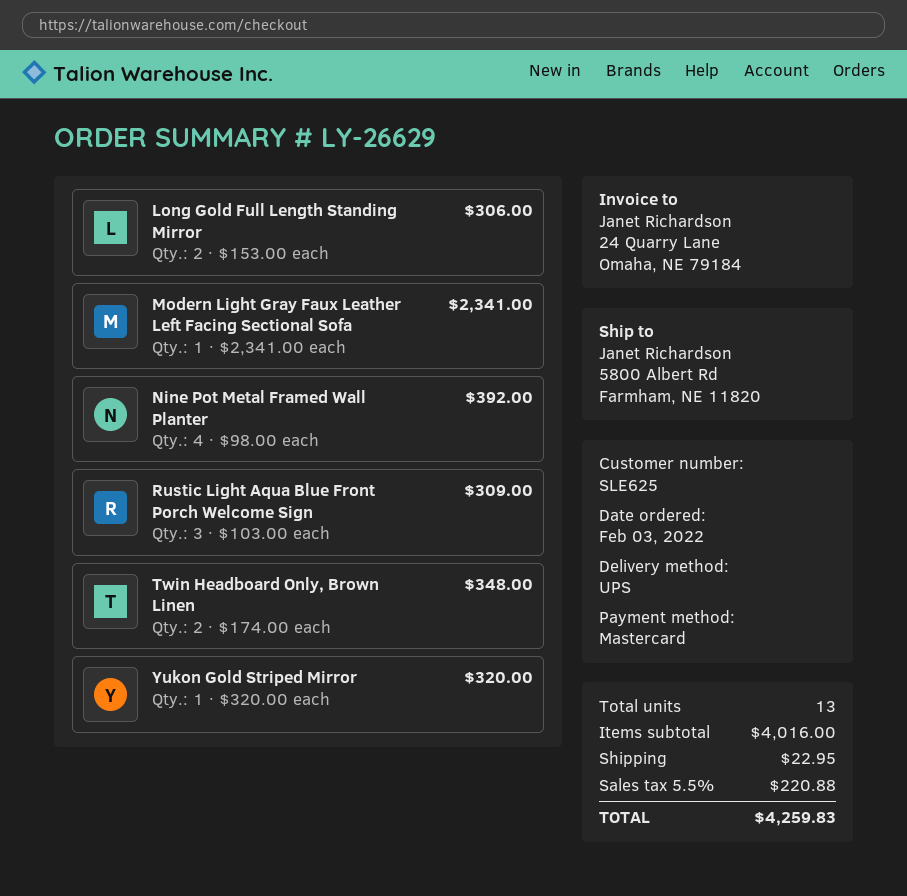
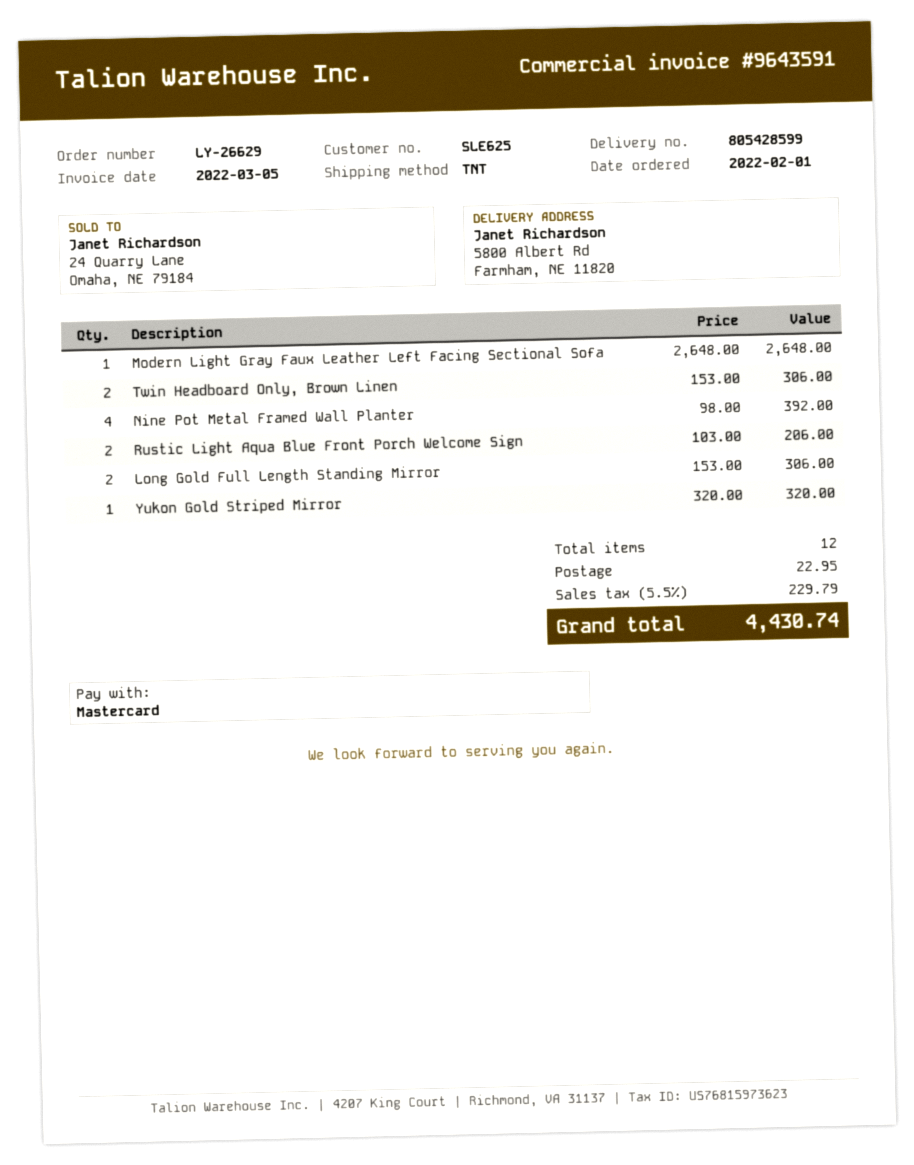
order date: 2022-02-03 -> 2022-02-01
shipping method: UPS -> TNT
Modern Light Gray Faux Leather Left Facing Sectional Sofa: 1 x 2341.00 = 2341.00 -> 1 x 2648.00 = 2648.00
Rustic Light Aqua Blue Front Porch Welcome Sign: 3 x 103.00 = 309.00 -> 2 x 103.00 = 206.00
Twin Headboard Only, Brown Linen: 2 x 174.00 = 348.00 -> 2 x 153.00 = 306.00
total quantity: 13 -> 12
tax: 5.5% = 220.88 -> 5.5% = 229.79
total: 4259.83 -> 4430.74

